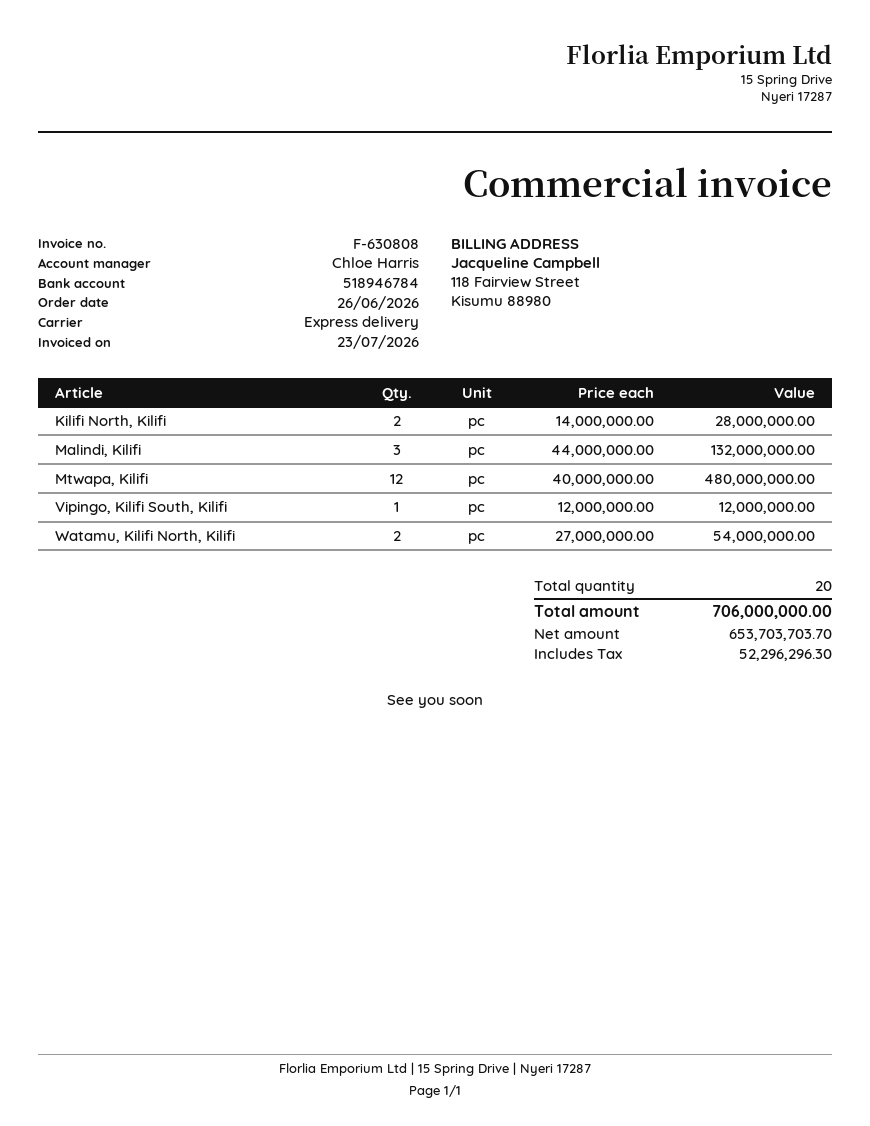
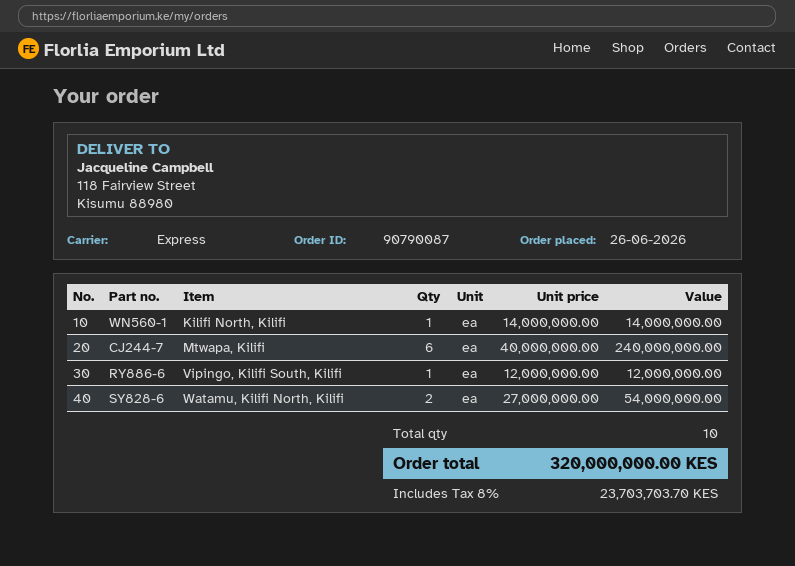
Kilifi North, Kilifi: 2 x 14000000.00 = 28000000.00 -> 1 x 14000000.00 = 14000000.00
Malindi, Kilifi: 3 x 44000000.00 = 132000000.00 -> none
Mtwapa, Kilifi: 12 x 40000000.00 = 480000000.00 -> 6 x 40000000.00 = 240000000.00
total quantity: 20 -> 10
tax: 52296296.30 -> 23703703.70
total: 706000000.00 -> 320000000.00

